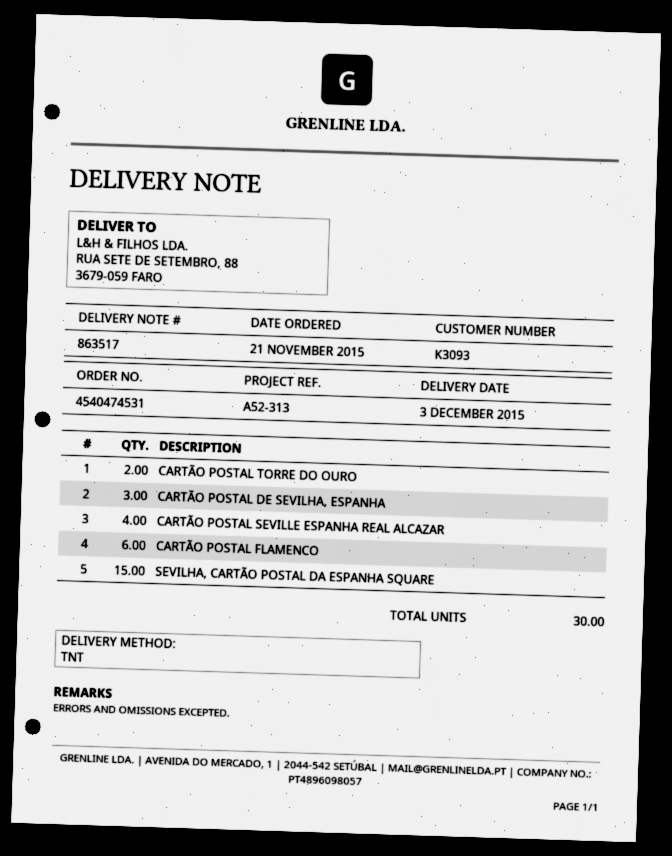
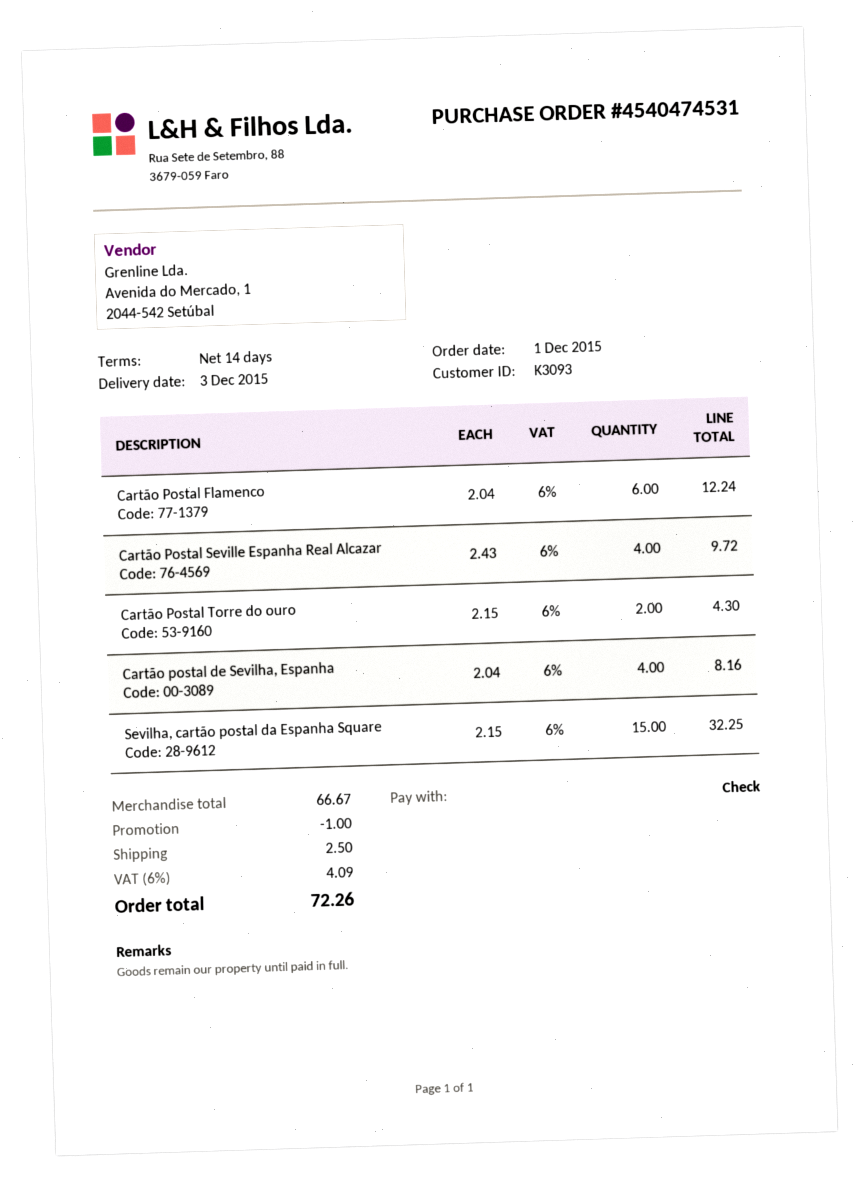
order date: 2015-11-21 -> 2015-12-01
CARTÃO POSTAL DE SEVILHA, ESPANHA: 3 -> 4

